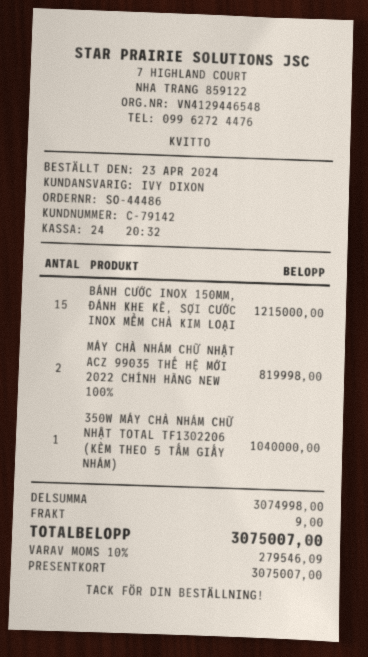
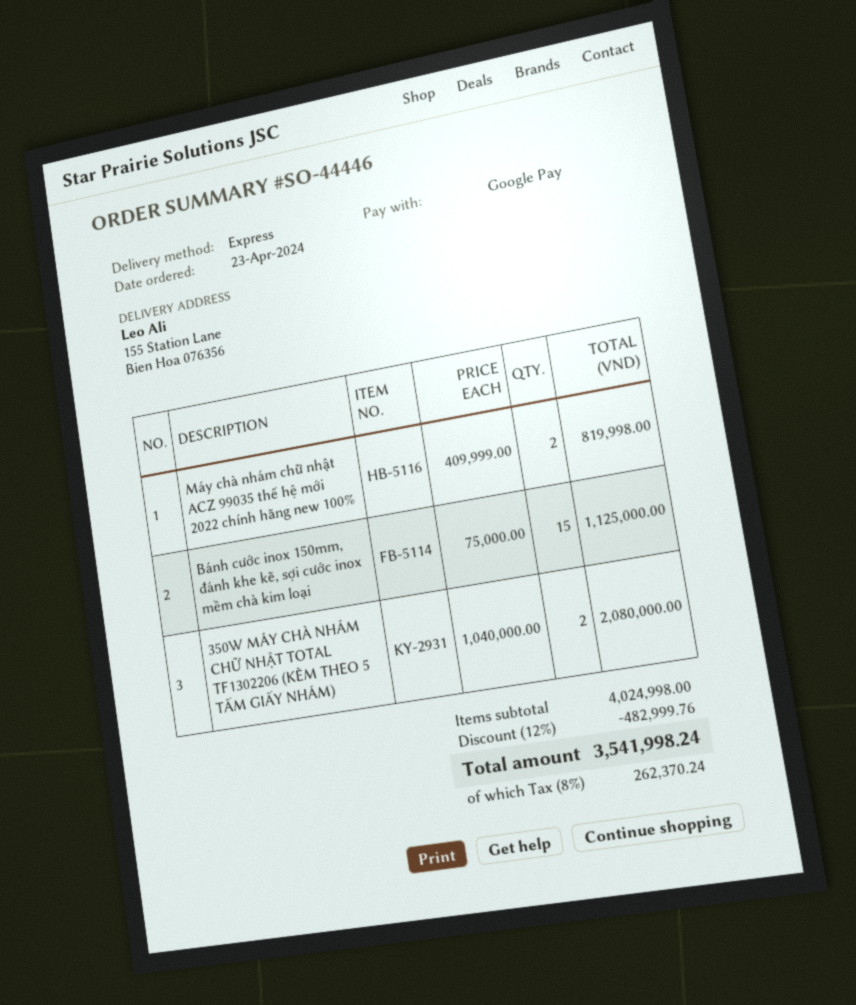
order number: SO-44486 -> SO-44446
payment method: gift card -> Google Pay
BÁNH CƯỚC INOX 150MM, ĐÁNH KHE KẼ, SỢI CƯỚC INOX MỀM CHÀ KIM LOẠI: 15 for 1215000.00 -> 15 for 1125000.00
350W MÁY CHÀ NHÁM CHỮ NHẬT TOTAL TF1302206 (KÈM THEO 5 TẤM GIẤY NHÁM): 1 for 1040000.00 -> 2 for 2080000.00
subtotal: 3074998.00 -> 4024998.00
discount: none -> 12% = 482999.76
shipping: 9.00 -> none
tax: 10% = 279546.09 -> 8% = 262370.24
total: 3075007.00 -> 3541998.24

